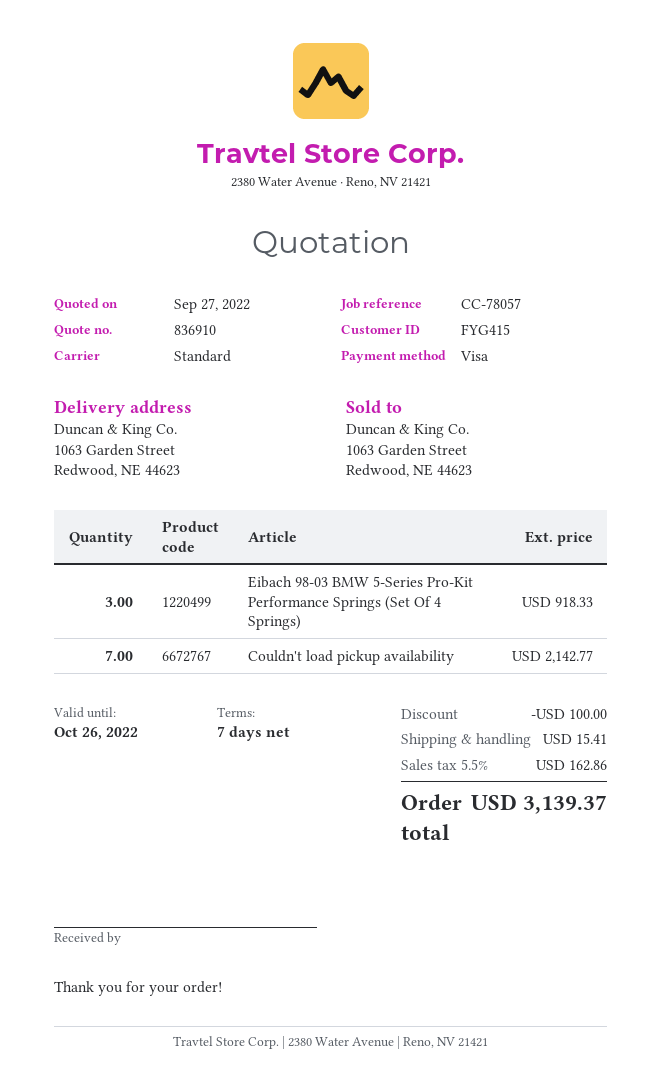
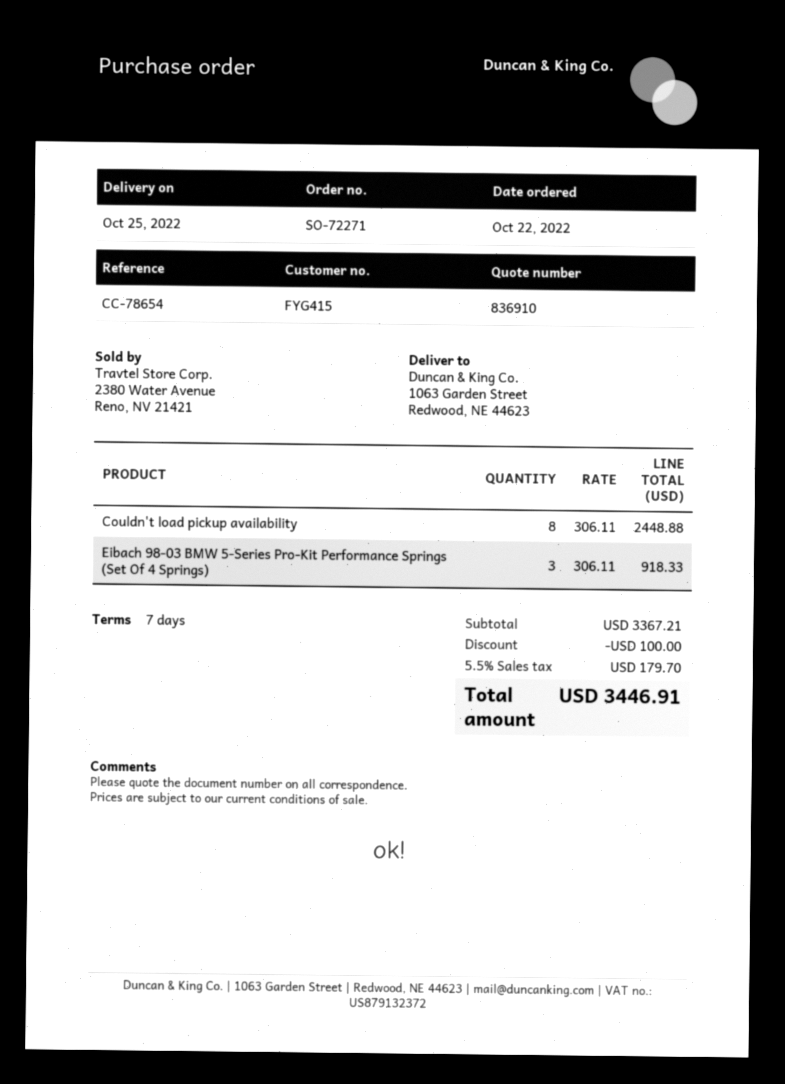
reference: CC-78057 -> CC-78654
Couldn't load pickup availability: 7 for 2142.77 -> 8 for 2448.88
shipping: 15.41 -> none
tax: 5.5% = 162.86 -> 5.5% = 179.70
total: 3139.37 -> 3446.91

